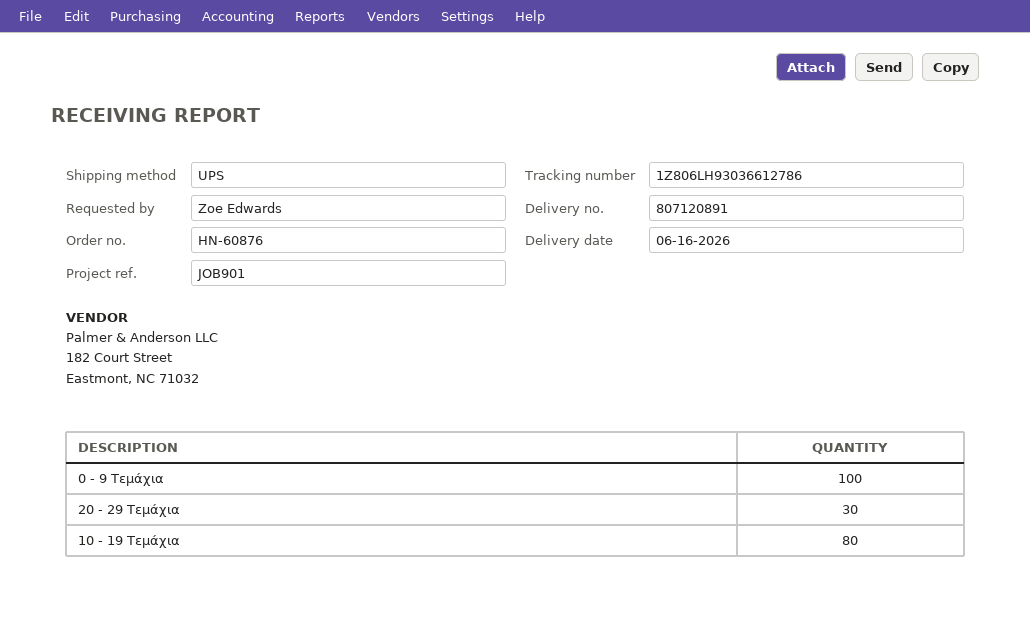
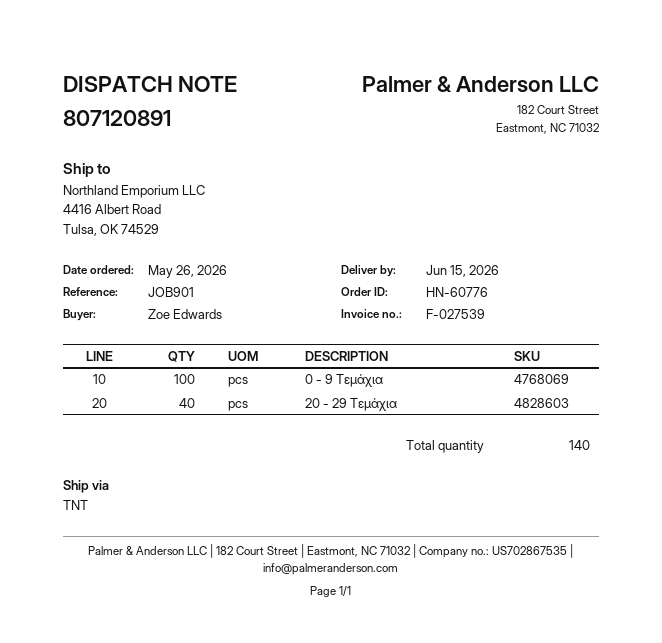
order number: HN-60876 -> HN-60776
delivery date: 2026-06-16 -> 2026-06-15
shipping method: UPS -> TNT
20 - 29 Τεμάχια: 30 -> 40
10 - 19 Τεμάχια: 80 -> none

